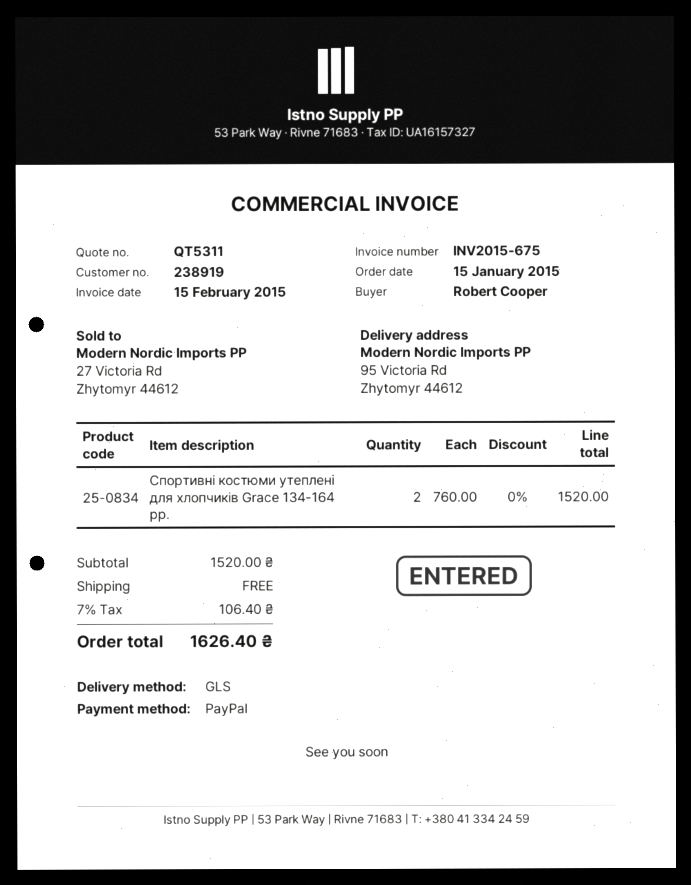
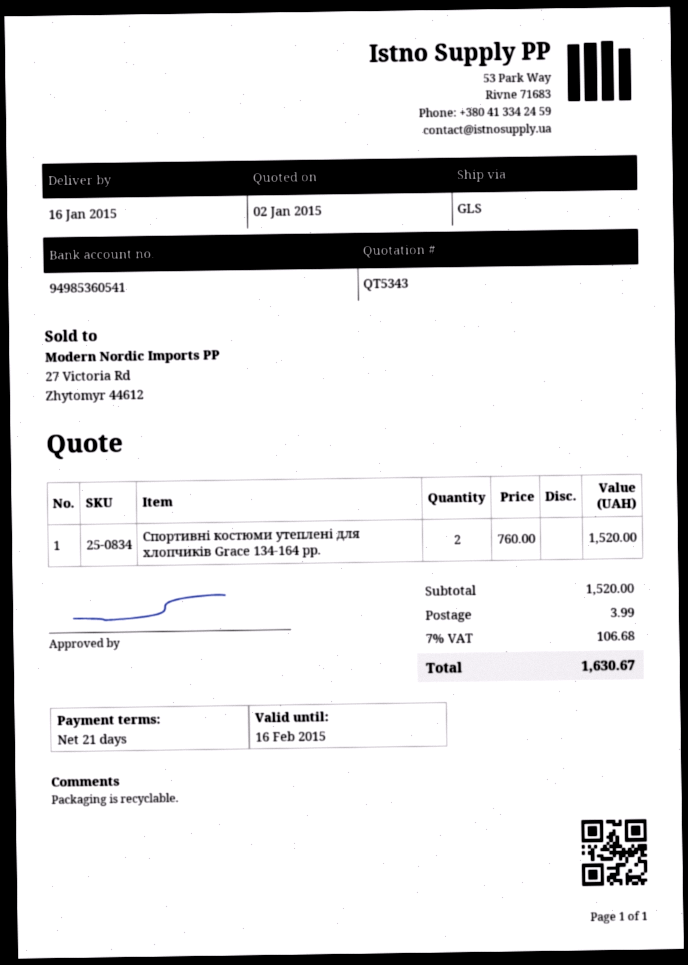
quote number: QT5311 -> QT5343
shipping: 0.00 -> 3.99
tax: 7% = 106.40 -> 7% = 106.68
total: 1626.40 -> 1630.67

